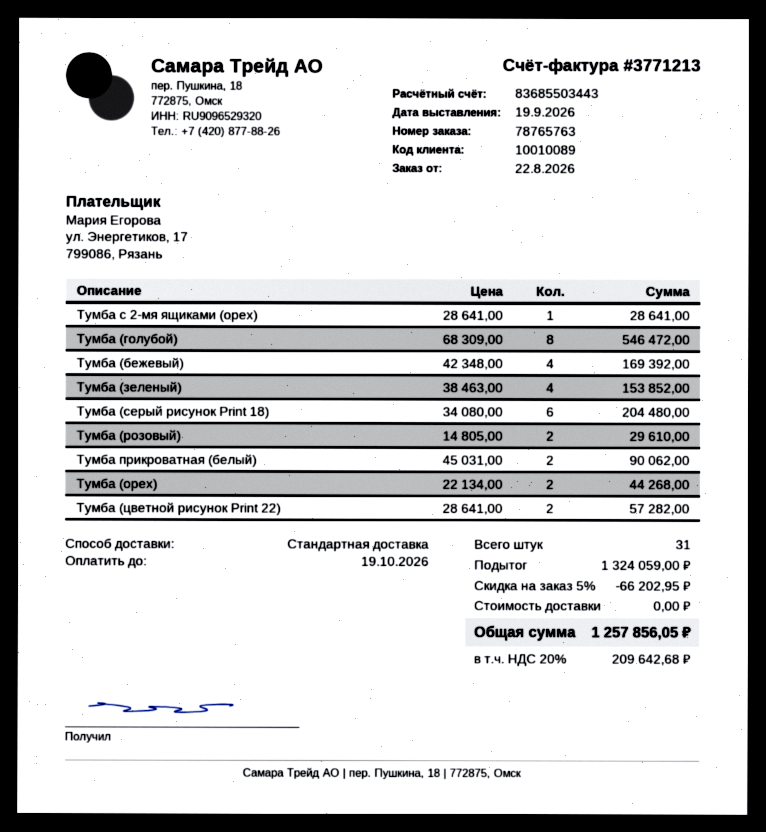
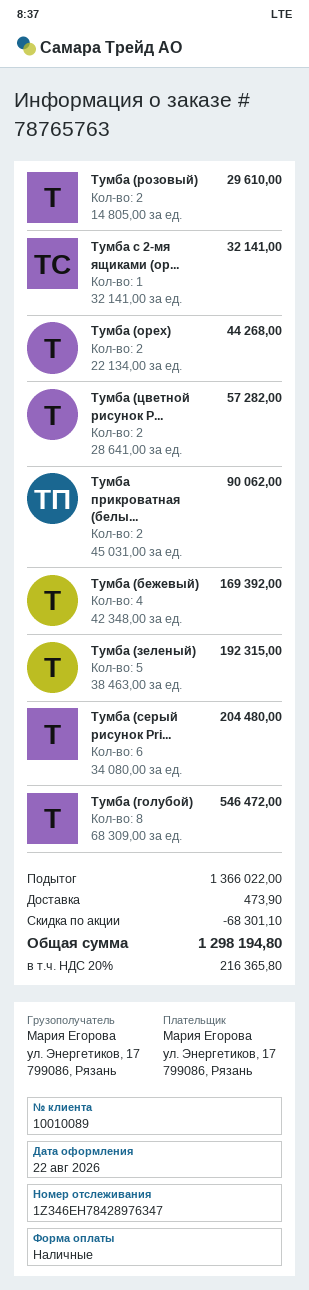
Тумба с 2-мя ящиками (орех): 1 x 28641.00 = 28641.00 -> 1 x 32141.00 = 32141.00
Тумба (зеленый): 4 x 38463.00 = 153852.00 -> 5 x 38463.00 = 192315.00
subtotal: 1324059.00 -> 1366022.00
discount: 66202.95 -> 68301.10
shipping: 0.00 -> 473.90
tax: 20% = 209642.68 -> 20% = 216365.80
total: 1257856.05 -> 1298194.80

